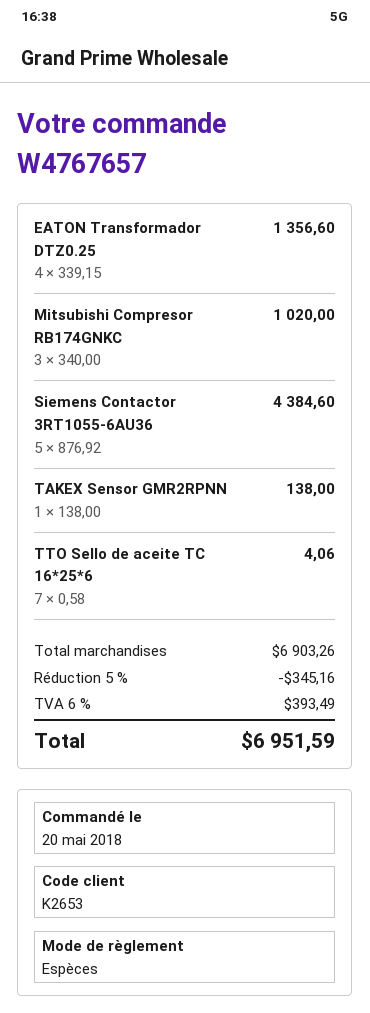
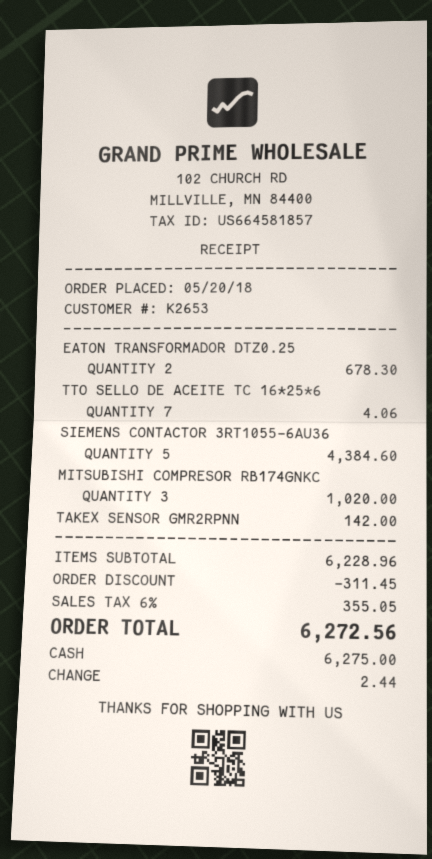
EATON Transformador DTZ0.25: 4 for 1356.60 -> 2 for 678.30
TAKEX Sensor GMR2RPNN: 1 for 138.00 -> 1 for 142.00
subtotal: 6903.26 -> 6228.96
discount: 345.16 -> 311.45
tax: 6% = 393.49 -> 6% = 355.05
total: 6951.59 -> 6272.56

